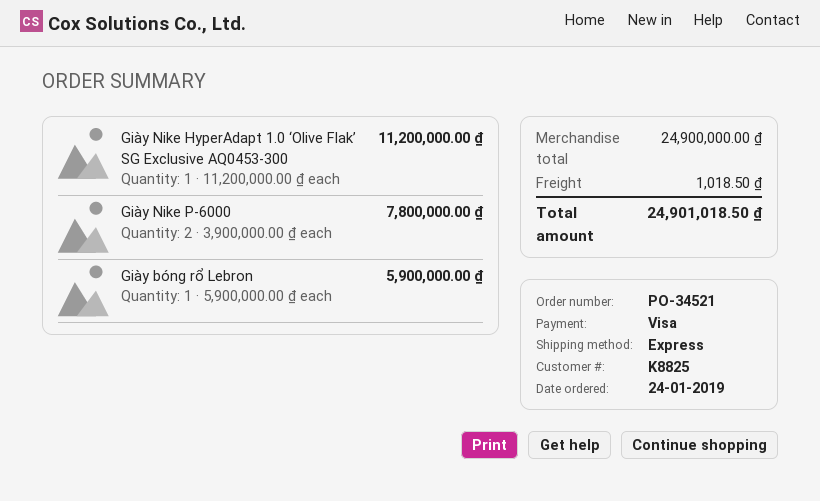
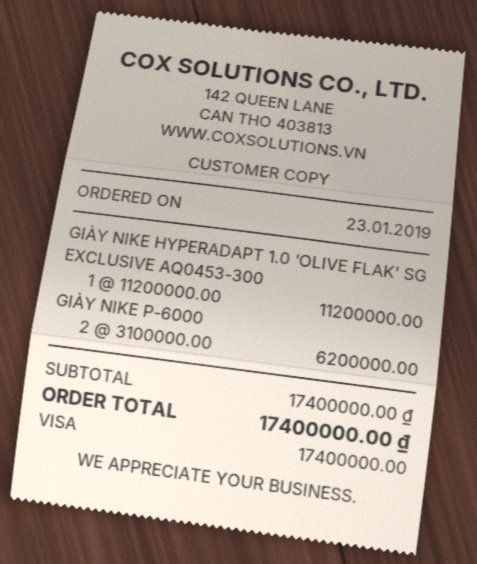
order date: 2019-01-24 -> 2019-01-23
Giày Nike P-6000: 2 x 3900000.00 = 7800000.00 -> 2 x 3100000.00 = 6200000.00
Giày bóng rổ Lebron: 1 x 5900000.00 = 5900000.00 -> none
subtotal: 24900000.00 -> 17400000.00
shipping: 1018.50 -> none
total: 24901018.50 -> 17400000.00

